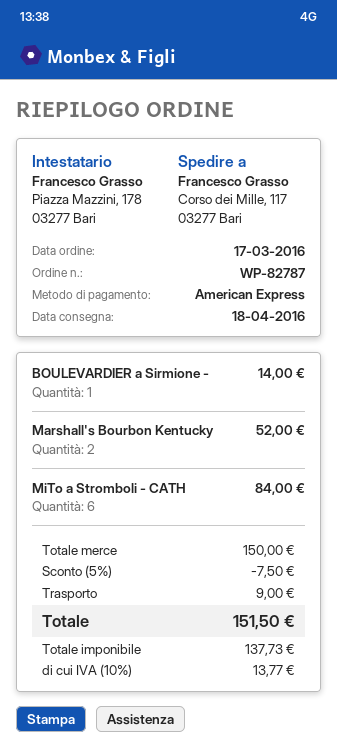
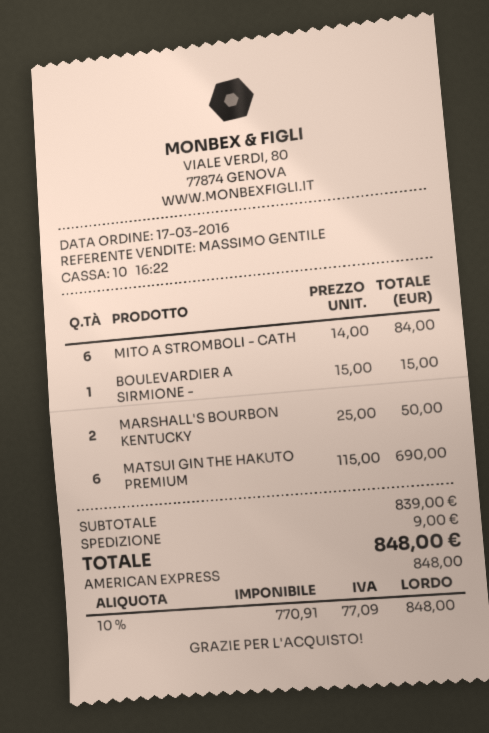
BOULEVARDIER a Sirmione -: 1 for 14.00 -> 1 for 15.00
Marshall's Bourbon Kentucky: 2 for 52.00 -> 2 for 50.00
MATSUI GIN THE HAKUTO PREMIUM: none -> 6 for 690.00
subtotal: 150.00 -> 839.00
discount: 5% = 7.50 -> none
net: 137.73 -> 770.91
tax: 10% = 13.77 -> 10% = 77.09
total: 151.50 -> 848.00

